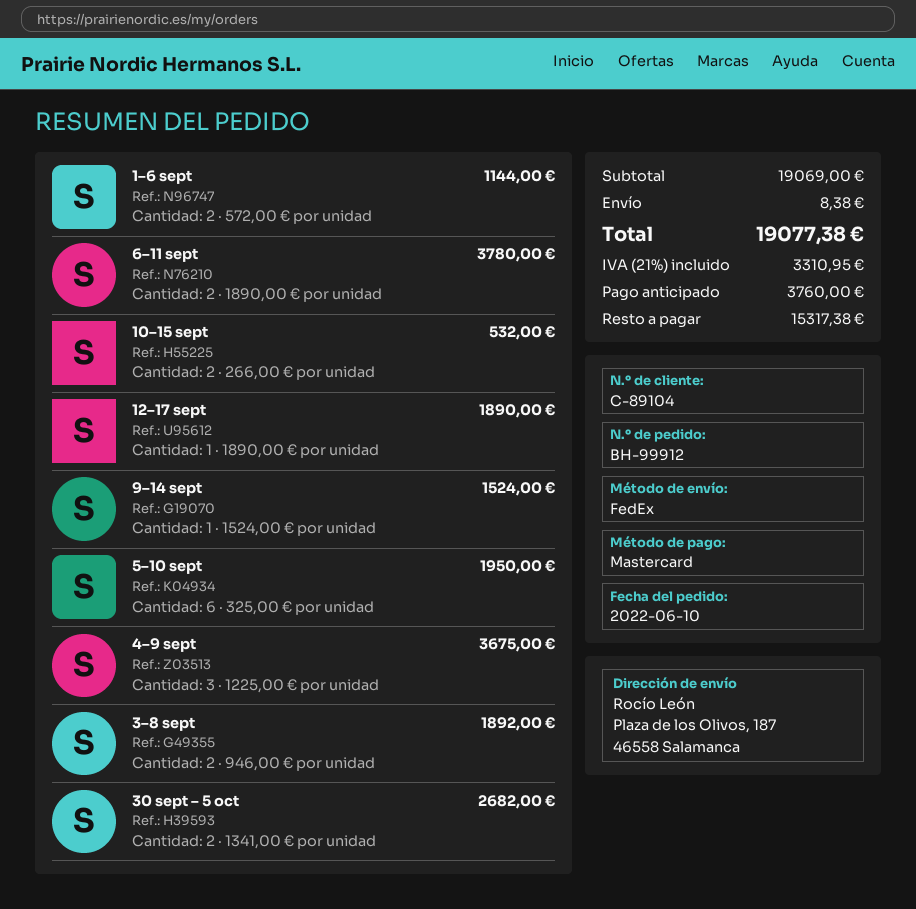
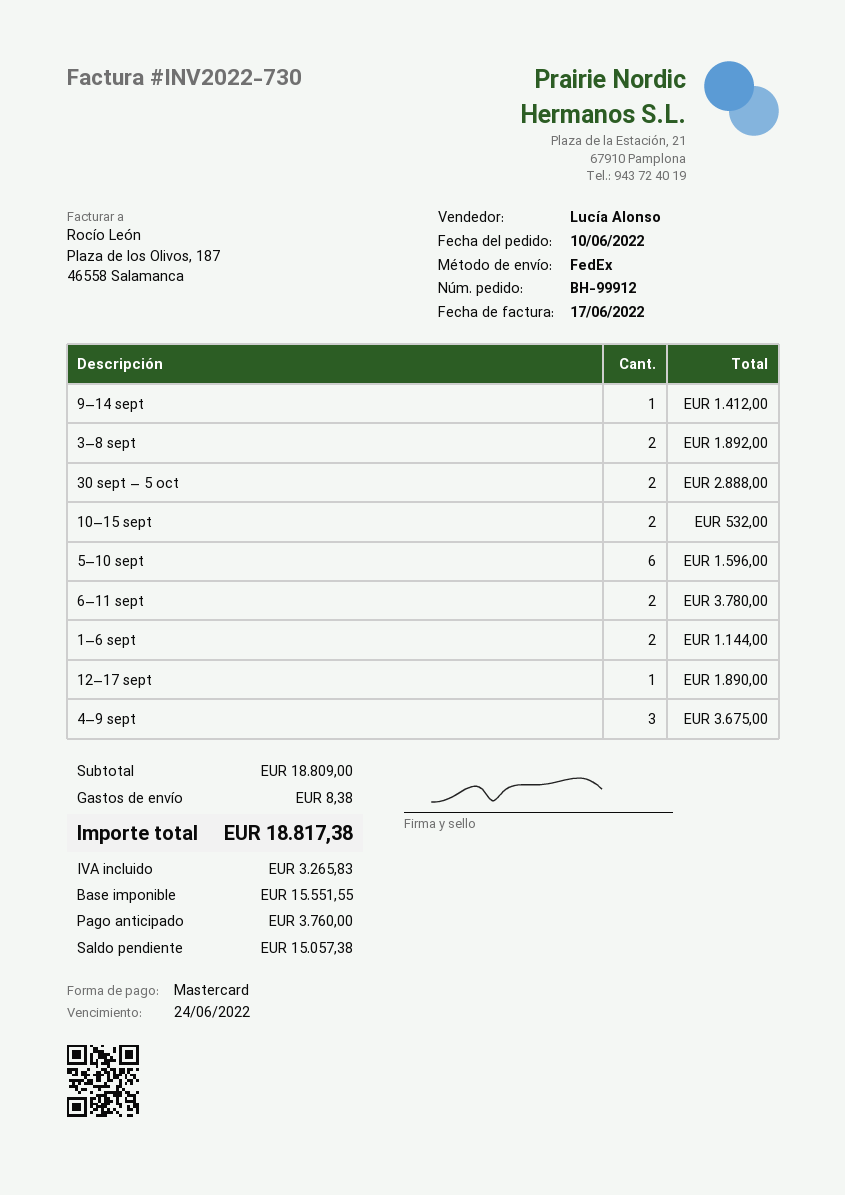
9–14 sept: 1 for 1524.00 -> 1 for 1412.00
5–10 sept: 6 for 1950.00 -> 6 for 1596.00
30 sept – 5 oct: 2 for 2682.00 -> 2 for 2888.00
subtotal: 19069.00 -> 18809.00
tax: 3310.95 -> 3265.83
total: 19077.38 -> 18817.38
balance: 15317.38 -> 15057.38

